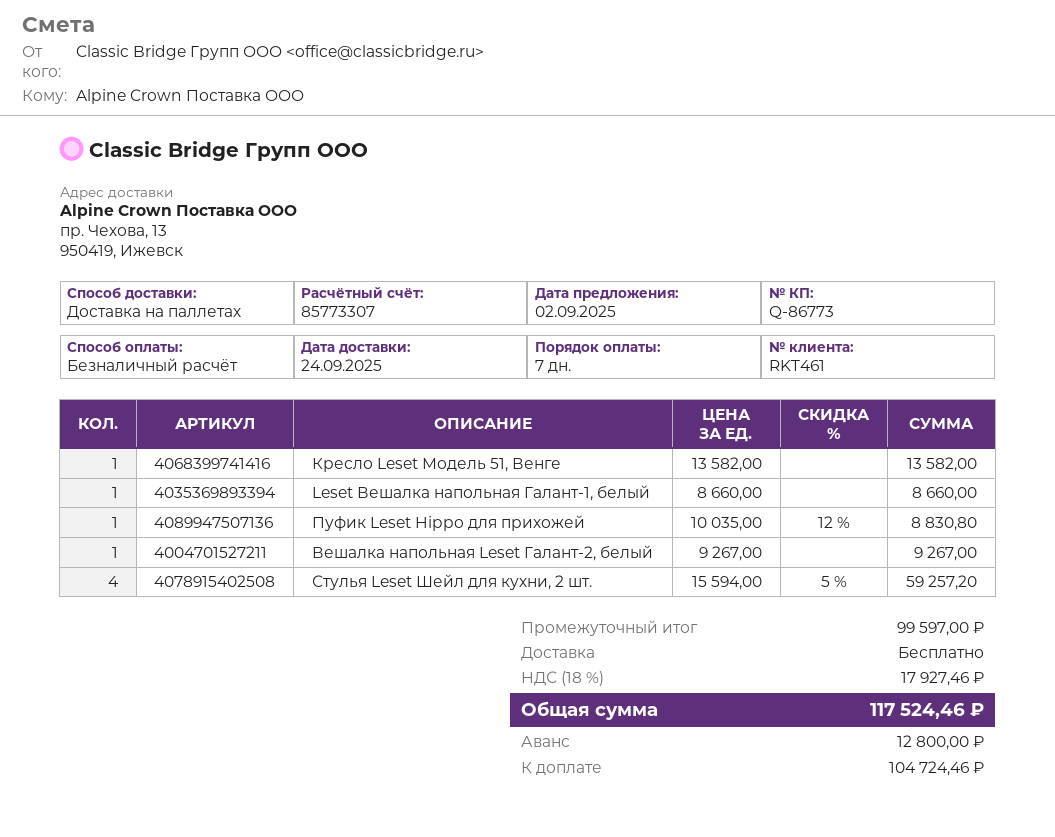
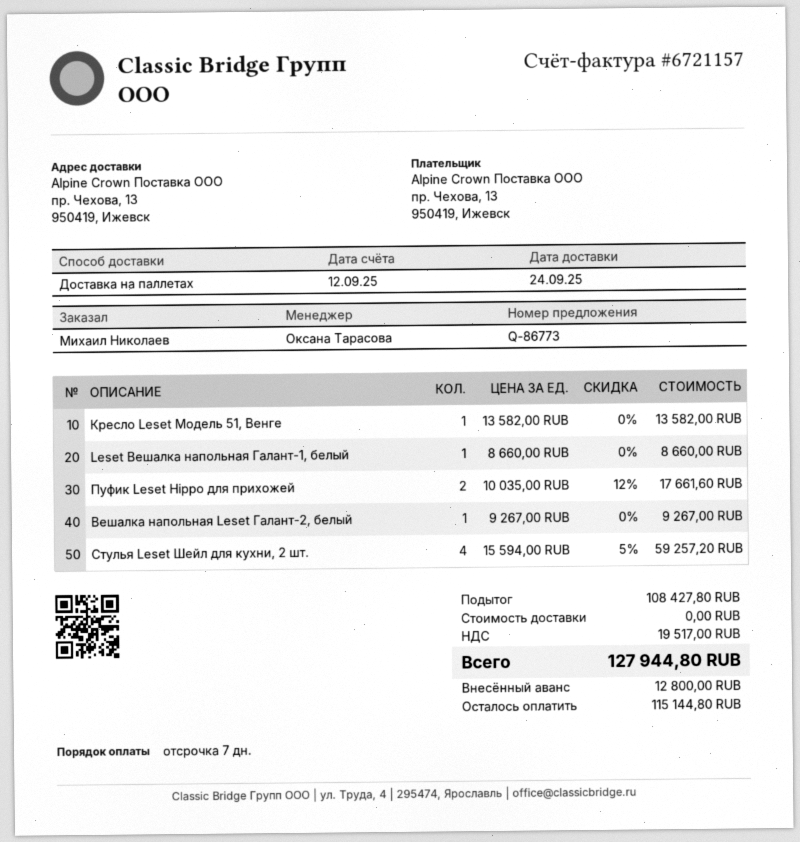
Пуфик Leset Hippo для прихожей: 1 x 10035.00 - 12% = 8830.80 -> 2 x 10035.00 - 12% = 17661.60
subtotal: 99597.00 -> 108427.80
tax: 17927.46 -> 19517.00
total: 117524.46 -> 127944.80
balance: 104724.46 -> 115144.80

